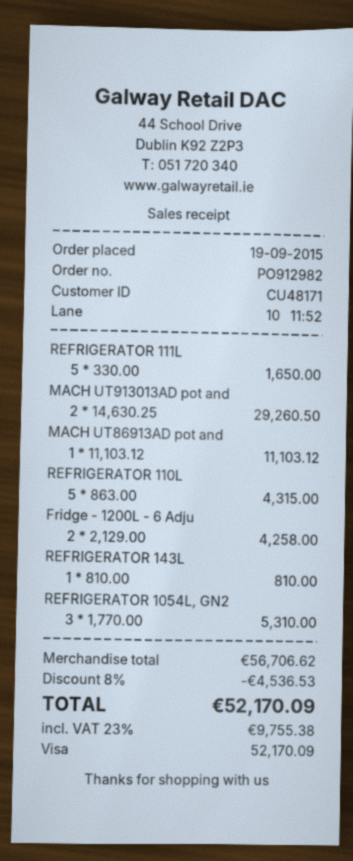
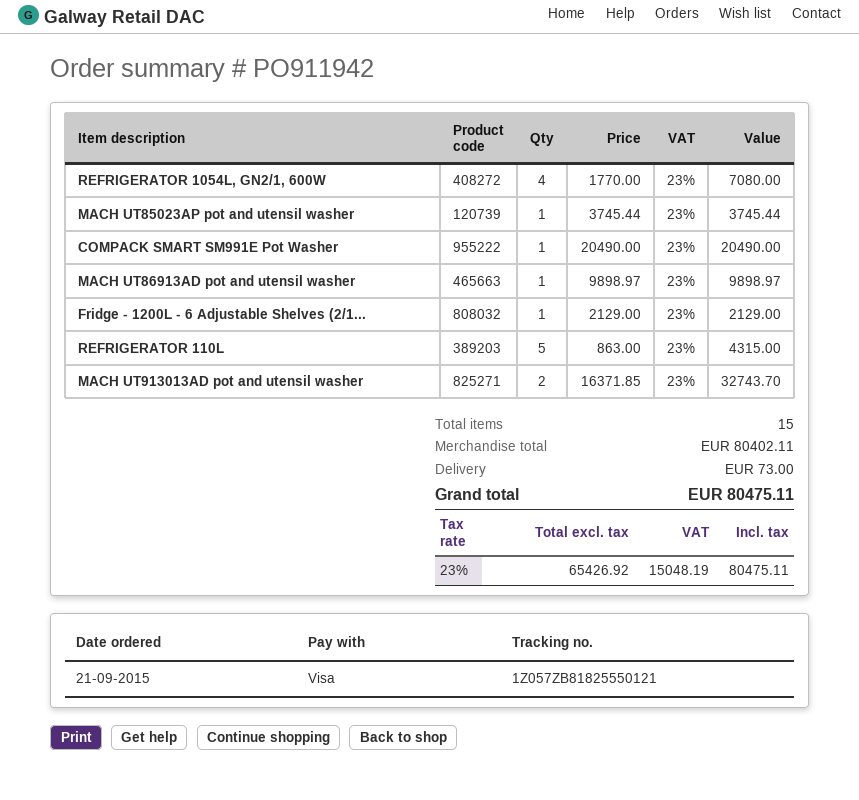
order number: PO912982 -> PO911942
order date: 2015-09-19 -> 2015-09-21
REFRIGERATOR 111L: 5 x 330.00 = 1650.00 -> none
MACH UT913013AD pot and: 2 x 14630.25 = 29260.50 -> 2 x 16371.85 = 32743.70
MACH UT86913AD pot and: 1 x 11103.12 = 11103.12 -> 1 x 9898.97 = 9898.97
Fridge - 1200L - 6 Adju: 2 x 2129.00 = 4258.00 -> 1 x 2129.00 = 2129.00
REFRIGERATOR 143L: 1 x 810.00 = 810.00 -> none
REFRIGERATOR 1054L, GN2: 3 x 1770.00 = 5310.00 -> 4 x 1770.00 = 7080.00
MACH UT85023AP pot and utensil washer: none -> 1 x 3745.44 = 3745.44
COMPACK SMART SM991E Pot Washer: none -> 1 x 20490.00 = 20490.00
subtotal: 56706.62 -> 80402.11
discount: 8% = 4536.53 -> none
shipping: none -> 73.00
tax: 23% = 9755.38 -> 23% = 15048.19
total: 52170.09 -> 80475.11

